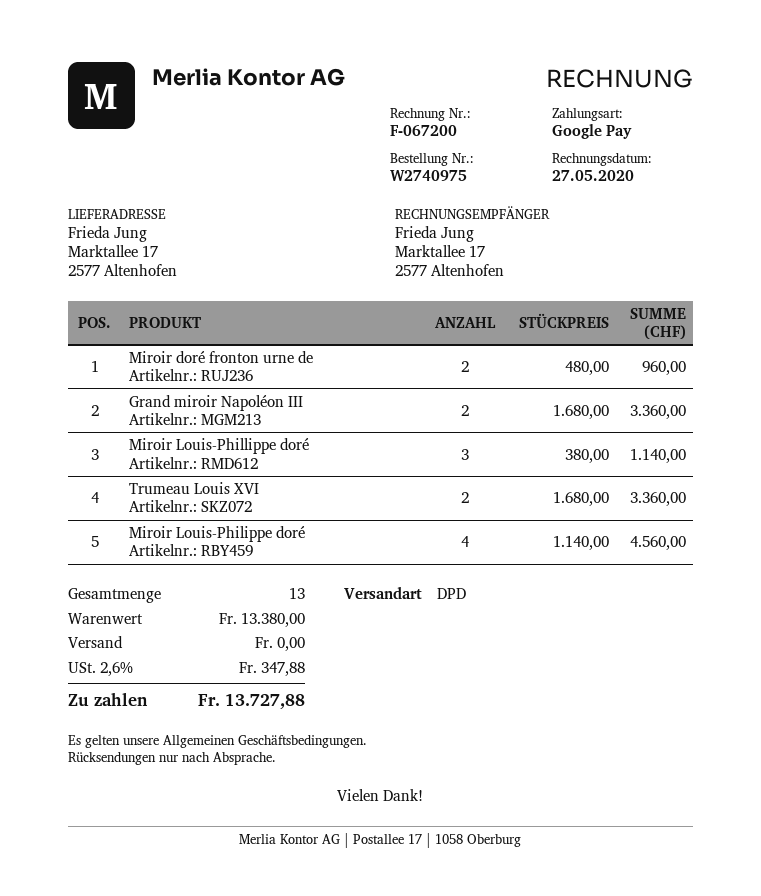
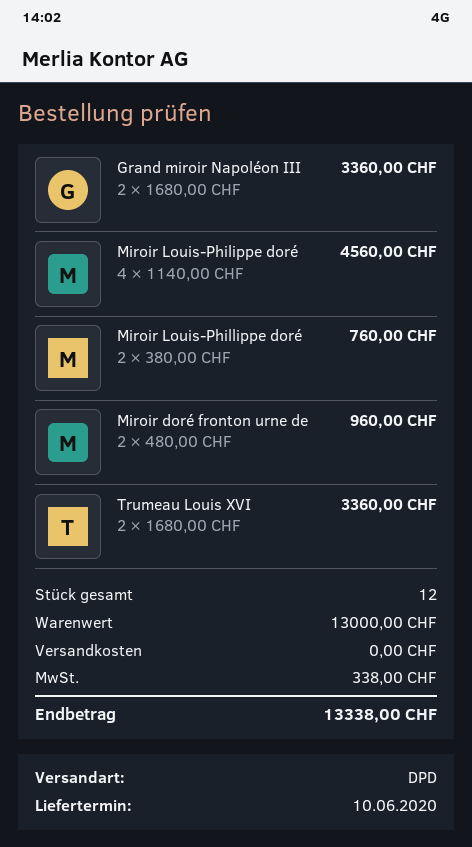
Miroir Louis-Phillippe doré: 3 x 380.00 = 1140.00 -> 2 x 380.00 = 760.00
total quantity: 13 -> 12
subtotal: 13380.00 -> 13000.00
tax: 347.88 -> 338.00
total: 13727.88 -> 13338.00

